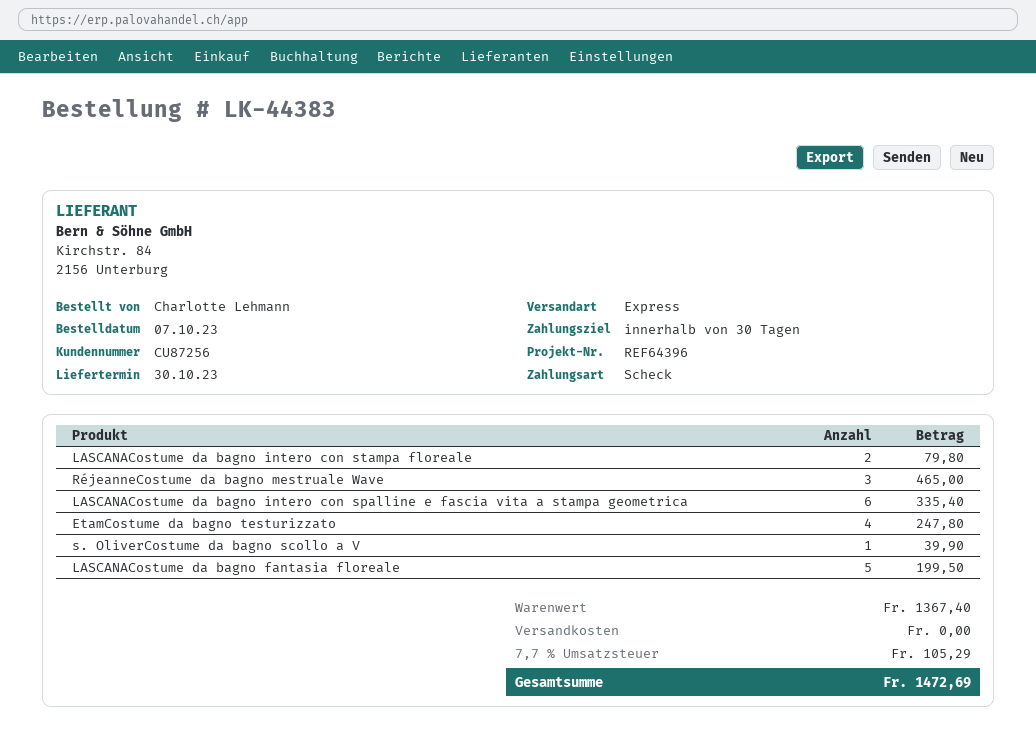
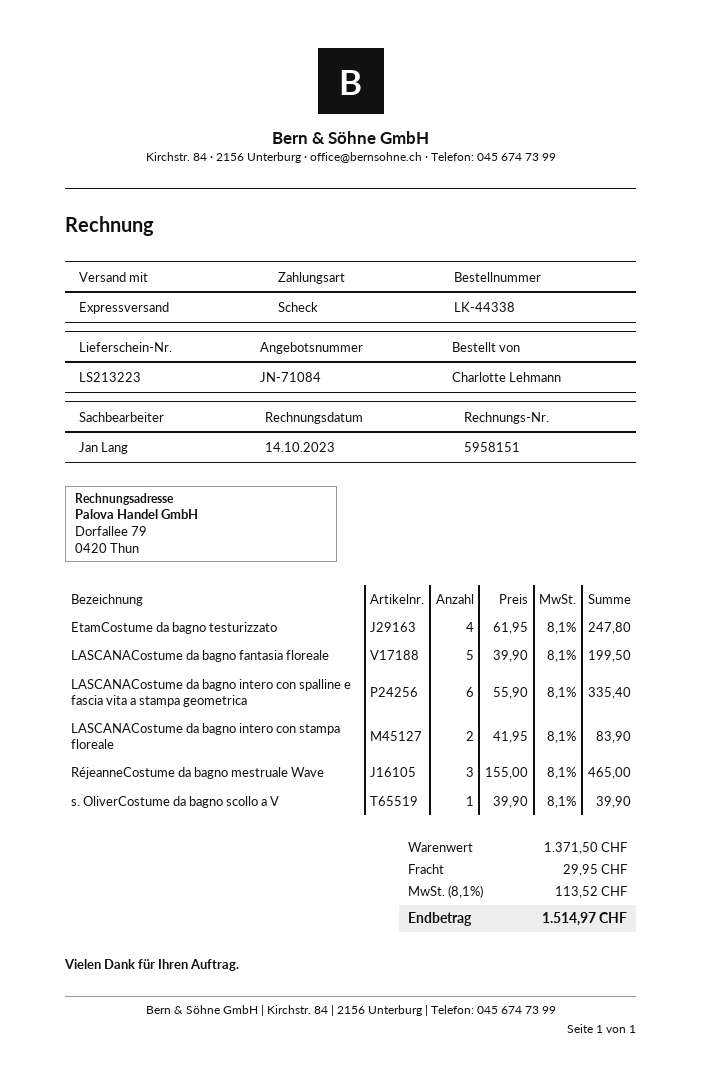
order number: LK-44383 -> LK-44338
LASCANACostume da bagno intero con stampa floreale: 2 for 79.80 -> 2 for 83.90
subtotal: 1367.40 -> 1371.50
shipping: 0.00 -> 29.95
tax: 7.7% = 105.29 -> 8.1% = 113.52
total: 1472.69 -> 1514.97

